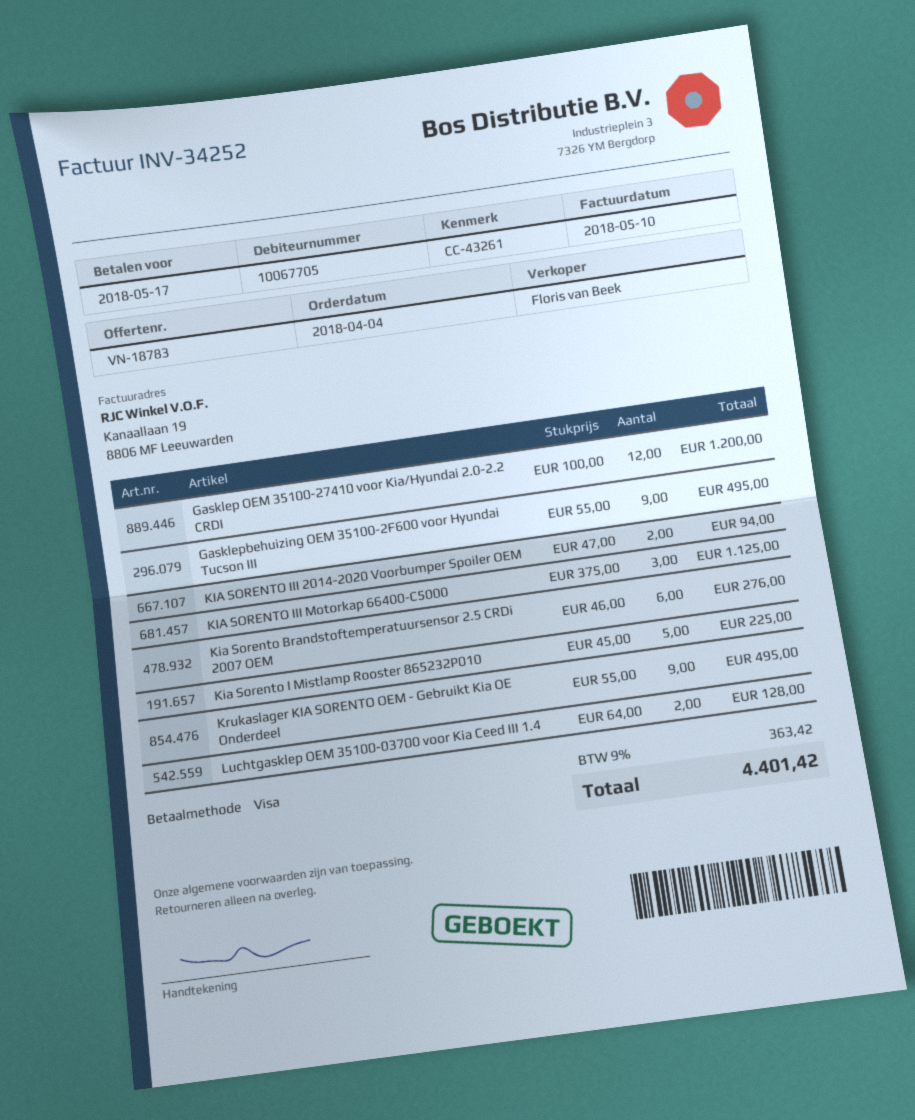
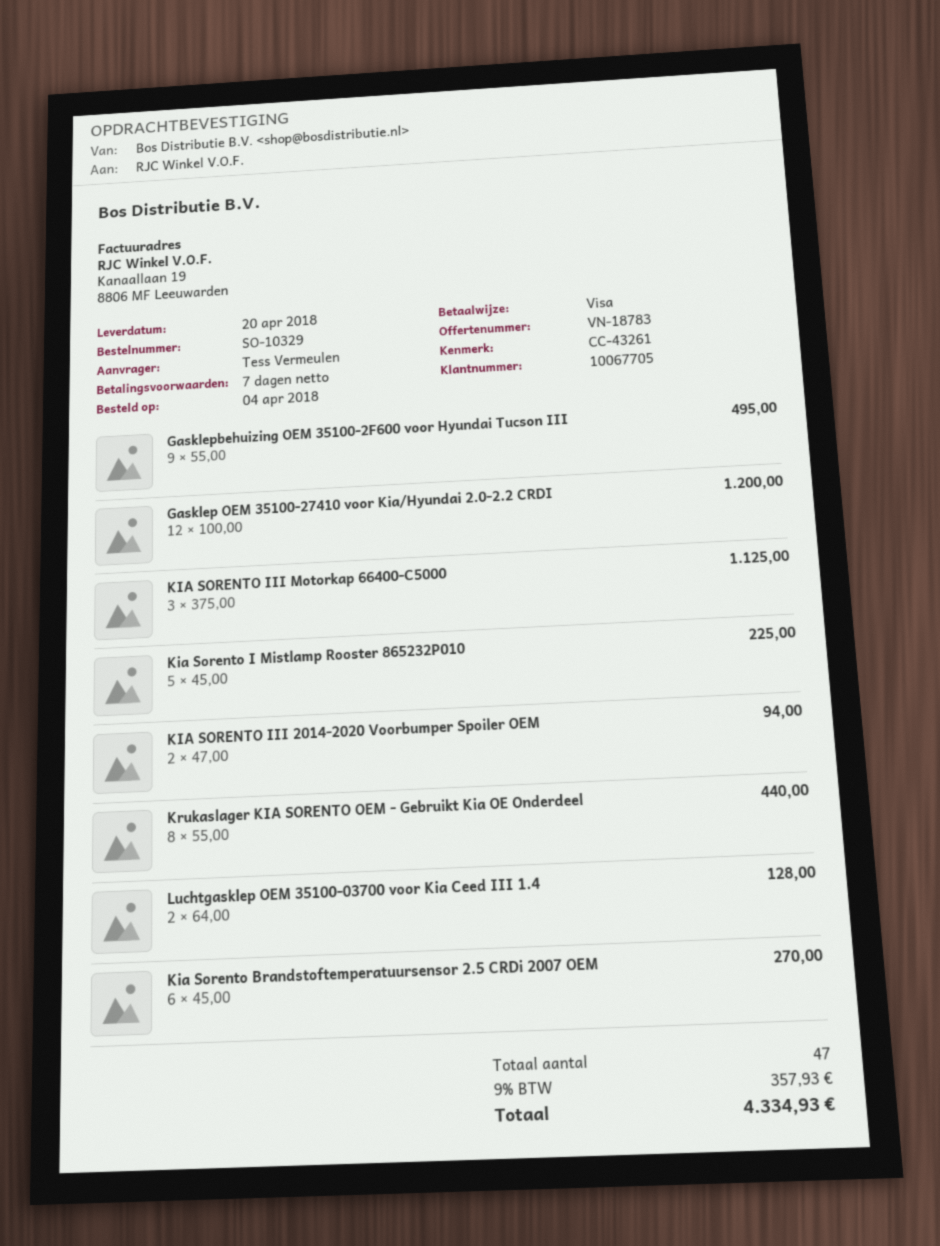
Kia Sorento Brandstoftemperatuursensor 2.5 CRDi 2007 OEM: 6 x 46.00 = 276.00 -> 6 x 45.00 = 270.00
Krukaslager KIA SORENTO OEM - Gebruikt Kia OE Onderdeel: 9 x 55.00 = 495.00 -> 8 x 55.00 = 440.00
tax: 9% = 363.42 -> 9% = 357.93
total: 4401.42 -> 4334.93

